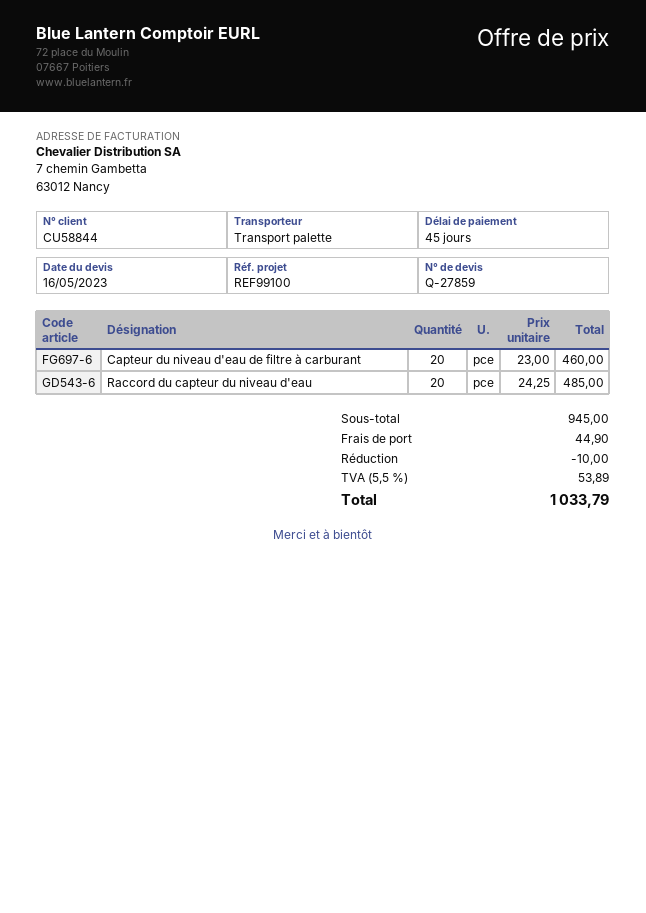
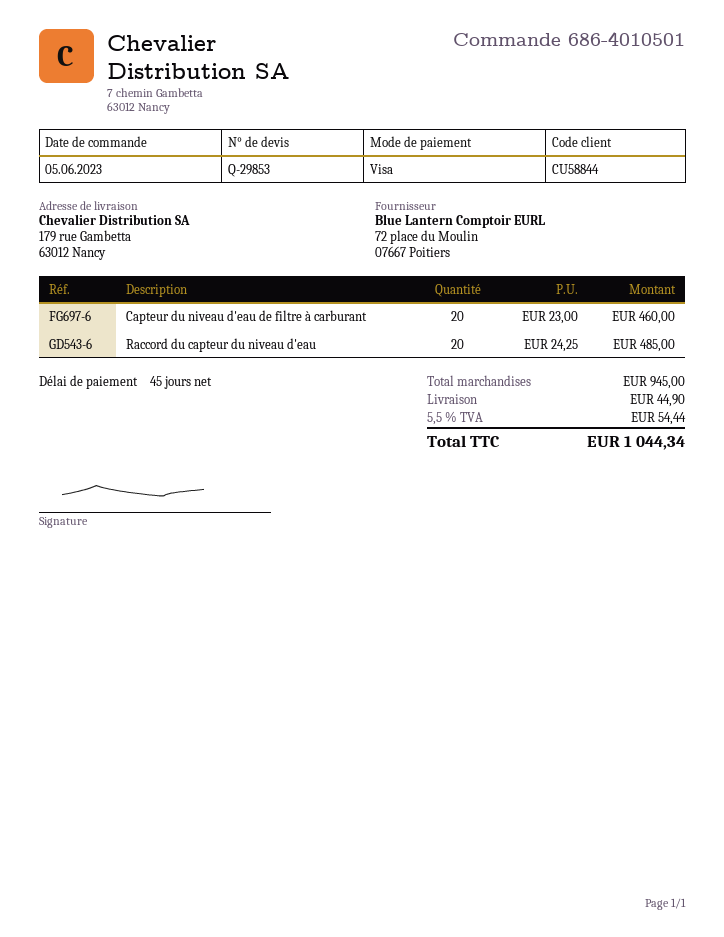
quote number: Q-27859 -> Q-29853
discount: 10.00 -> none
tax: 5.5% = 53.89 -> 5.5% = 54.44
total: 1033.79 -> 1044.34

